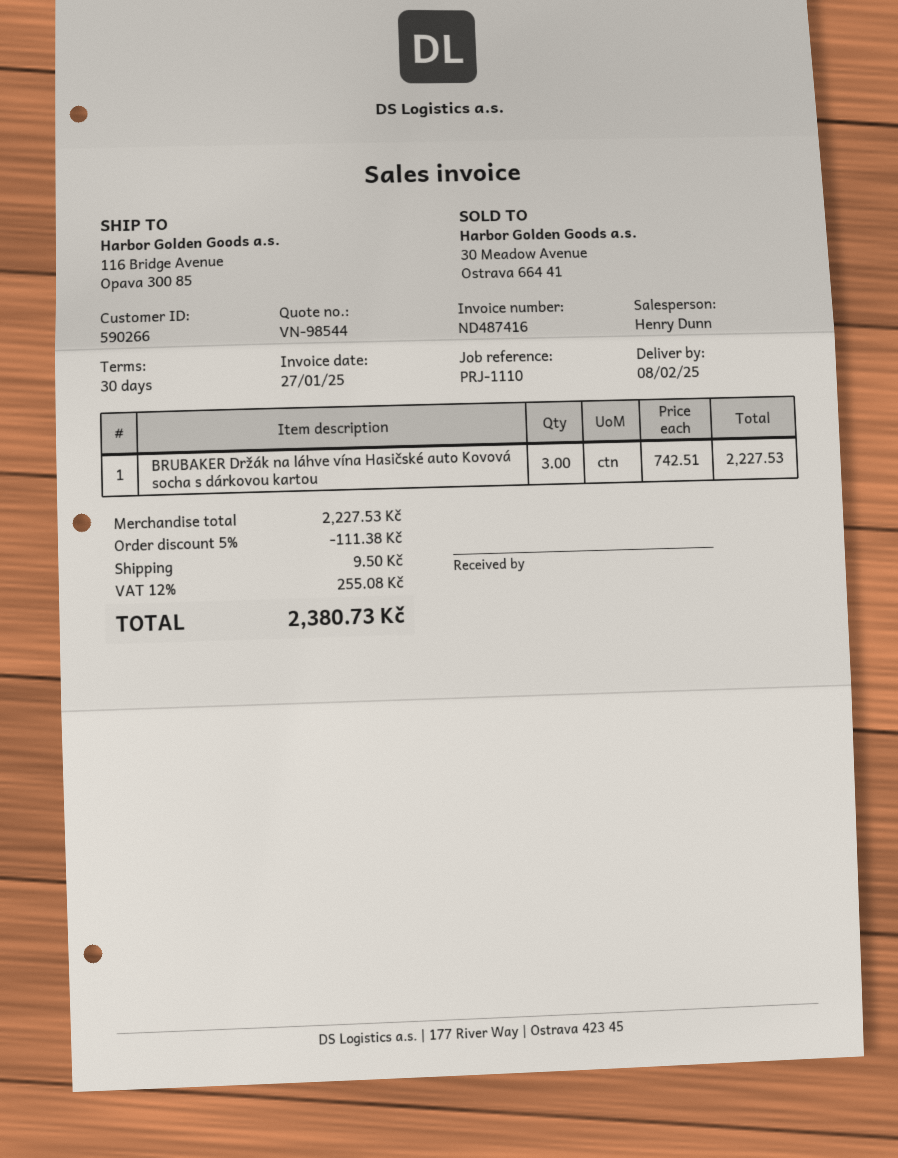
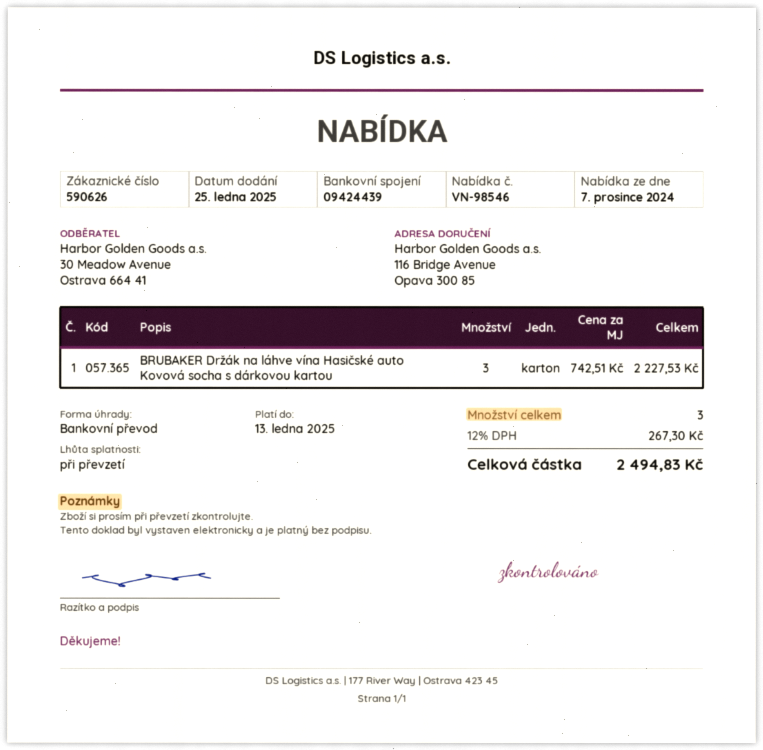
quote number: VN-98544 -> VN-98546
delivery date: 2025-02-08 -> 2025-01-25
payment terms: 30 days -> on receipt
customer number: 590266 -> 590626
discount: 5% = 111.38 -> none
shipping: 9.50 -> none
tax: 12% = 255.08 -> 12% = 267.30
total: 2380.73 -> 2494.83

